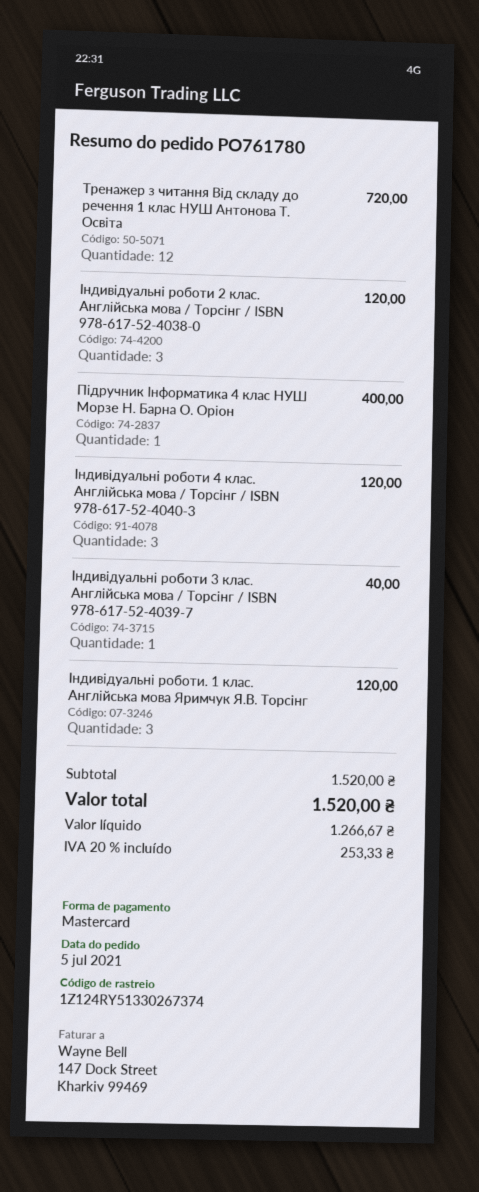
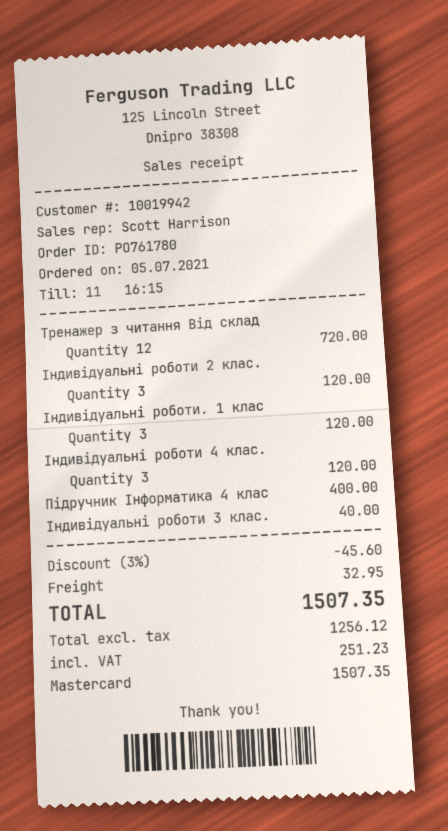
discount: none -> 3% = 45.60
shipping: none -> 32.95
net: 1266.67 -> 1256.12
tax: 253.33 -> 251.23
total: 1520.00 -> 1507.35

